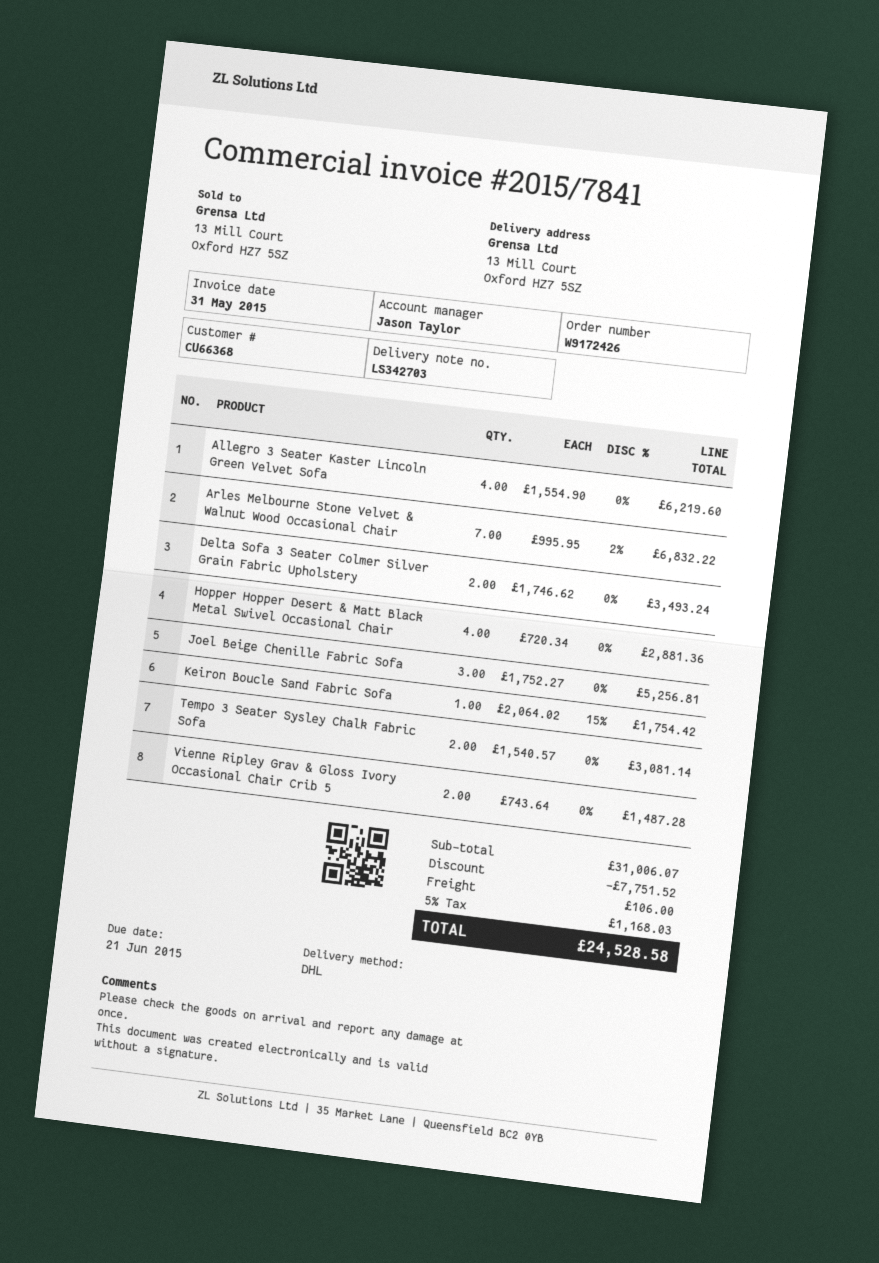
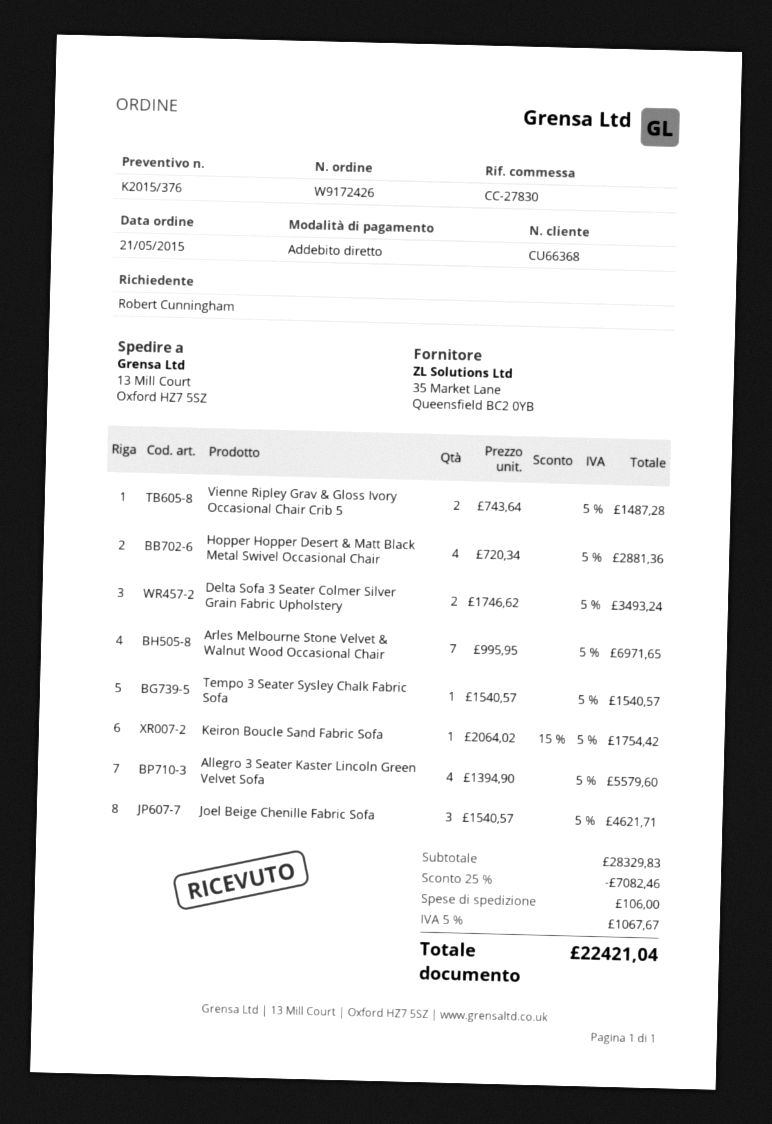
Allegro 3 Seater Kaster Lincoln Green Velvet Sofa: 4 x 1554.90 = 6219.60 -> 4 x 1394.90 = 5579.60
Arles Melbourne Stone Velvet & Walnut Wood Occasional Chair: 7 x 995.95 - 2% = 6832.22 -> 7 x 995.95 = 6971.65
Joel Beige Chenille Fabric Sofa: 3 x 1752.27 = 5256.81 -> 3 x 1540.57 = 4621.71
Tempo 3 Seater Sysley Chalk Fabric Sofa: 2 x 1540.57 = 3081.14 -> 1 x 1540.57 = 1540.57
subtotal: 31006.07 -> 28329.83
discount: 7751.52 -> 7082.46
tax: 5% = 1168.03 -> 5% = 1067.67
total: 24528.58 -> 22421.04

